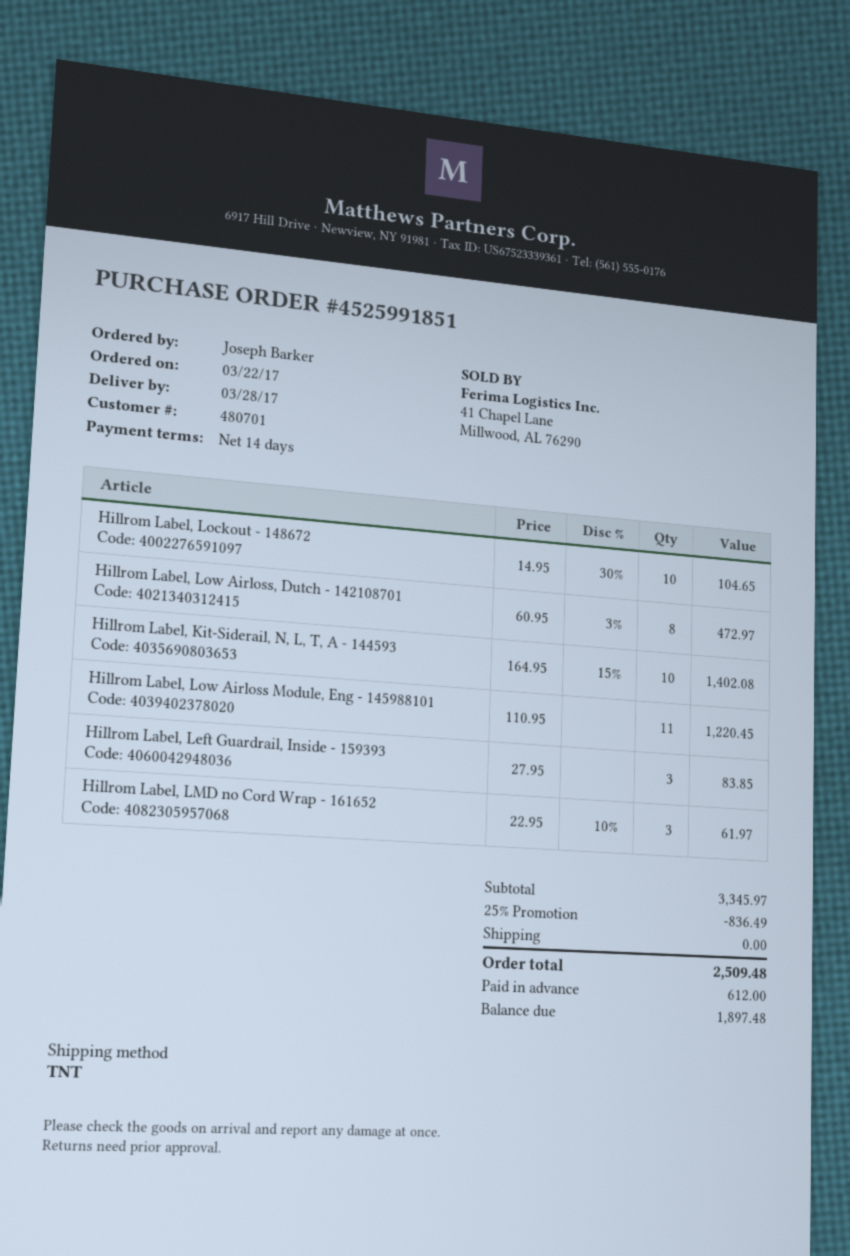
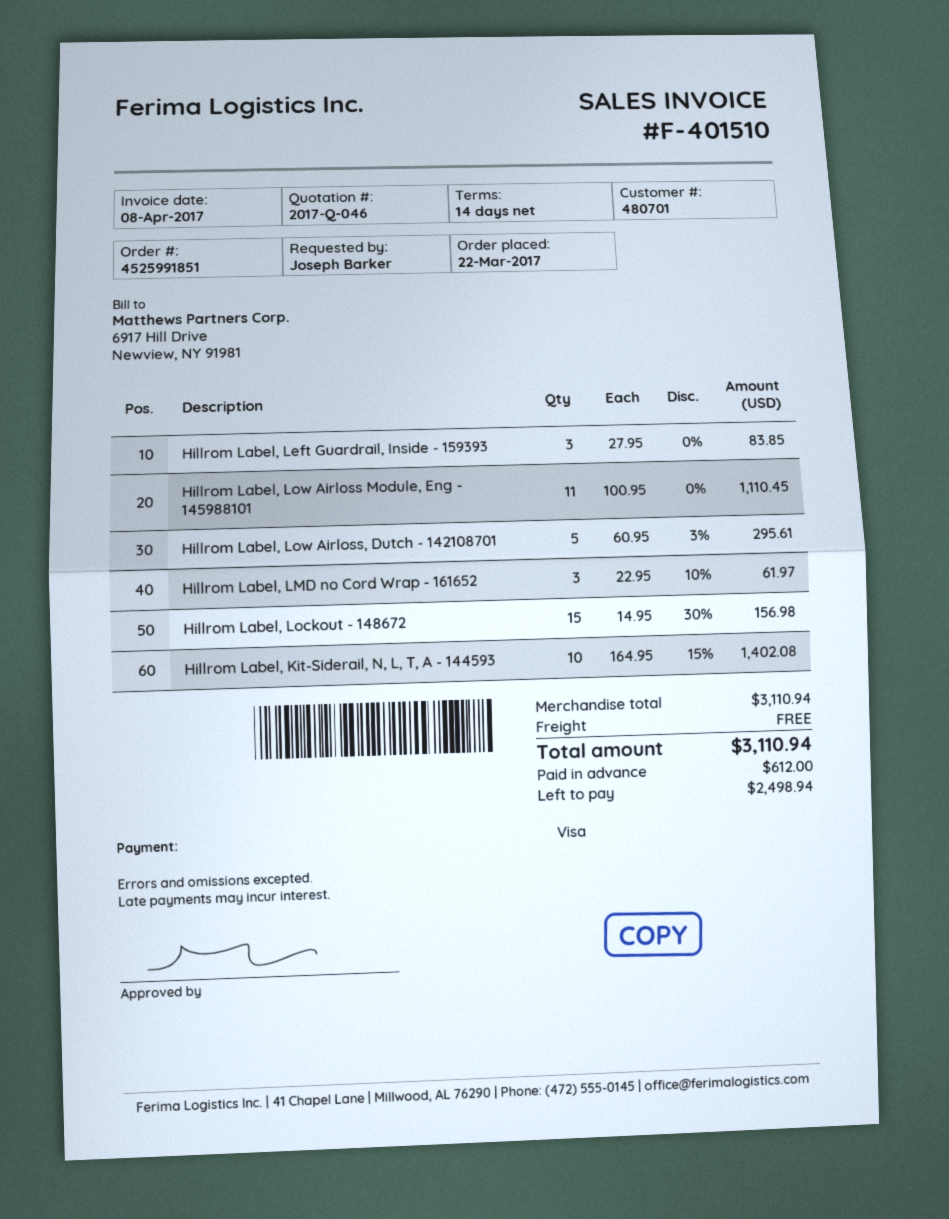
Hillrom Label, Lockout - 148672: 10 x 14.95 - 30% = 104.65 -> 15 x 14.95 - 30% = 156.98
Hillrom Label, Low Airloss, Dutch - 142108701: 8 x 60.95 - 3% = 472.97 -> 5 x 60.95 - 3% = 295.61
Hillrom Label, Low Airloss Module, Eng - 145988101: 11 x 110.95 = 1220.45 -> 11 x 100.95 = 1110.45
subtotal: 3345.97 -> 3110.94
discount: 25% = 836.49 -> none
total: 2509.48 -> 3110.94
balance: 1897.48 -> 2498.94

